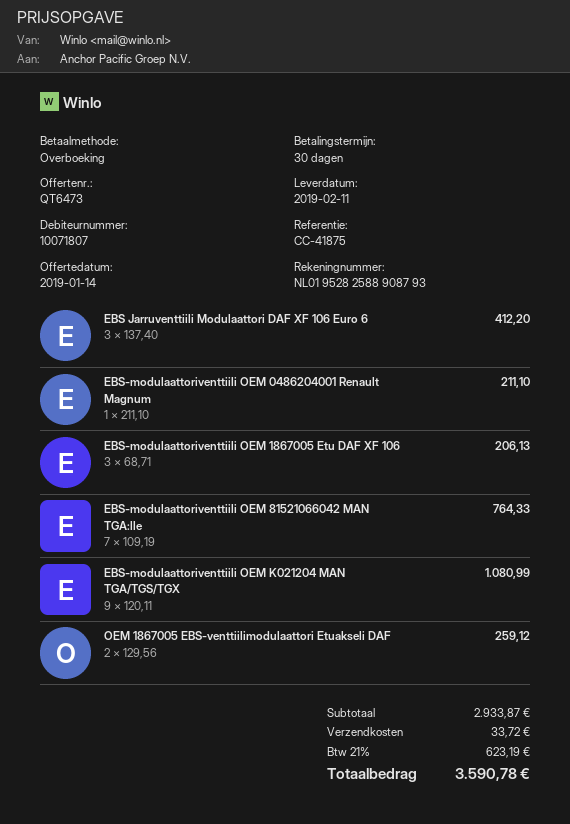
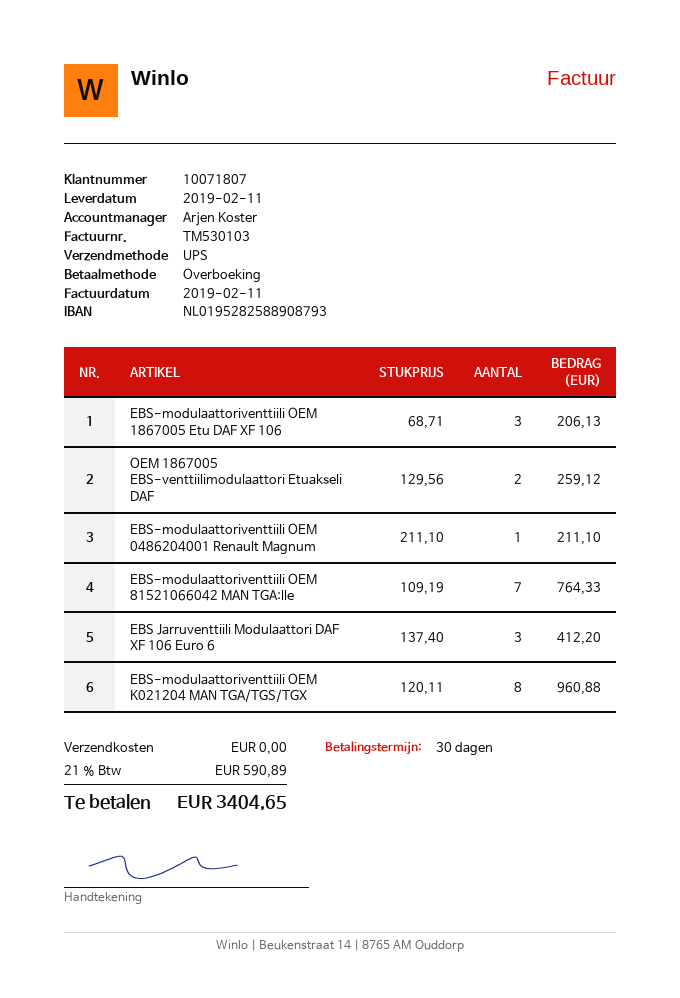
EBS-modulaattoriventtiili OEM K021204 MAN TGA/TGS/TGX: 9 x 120.11 = 1080.99 -> 8 x 120.11 = 960.88
shipping: 33.72 -> 0.00
tax: 21% = 623.19 -> 21% = 590.89
total: 3590.78 -> 3404.65

